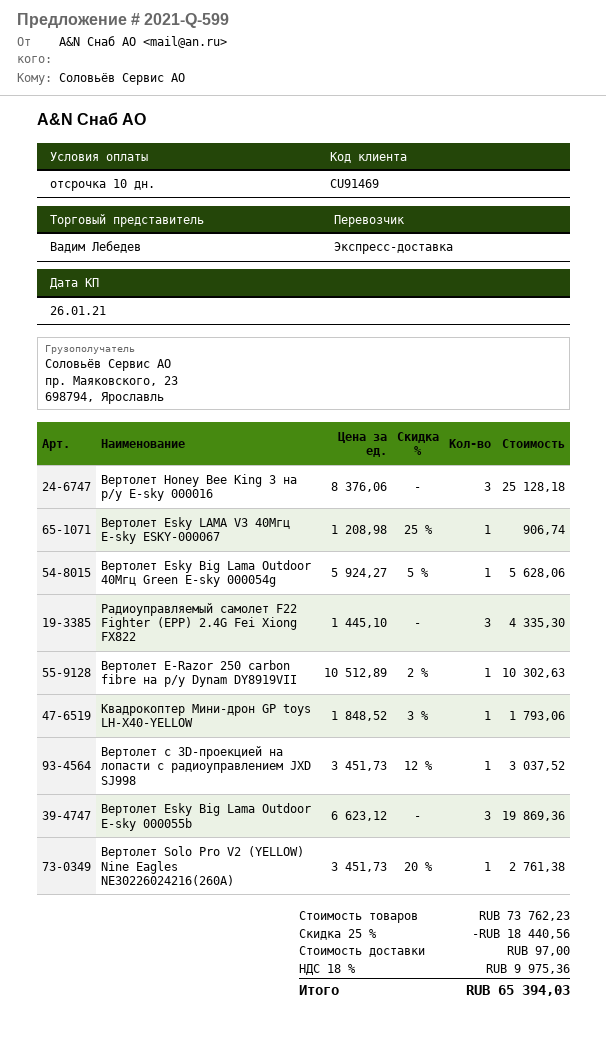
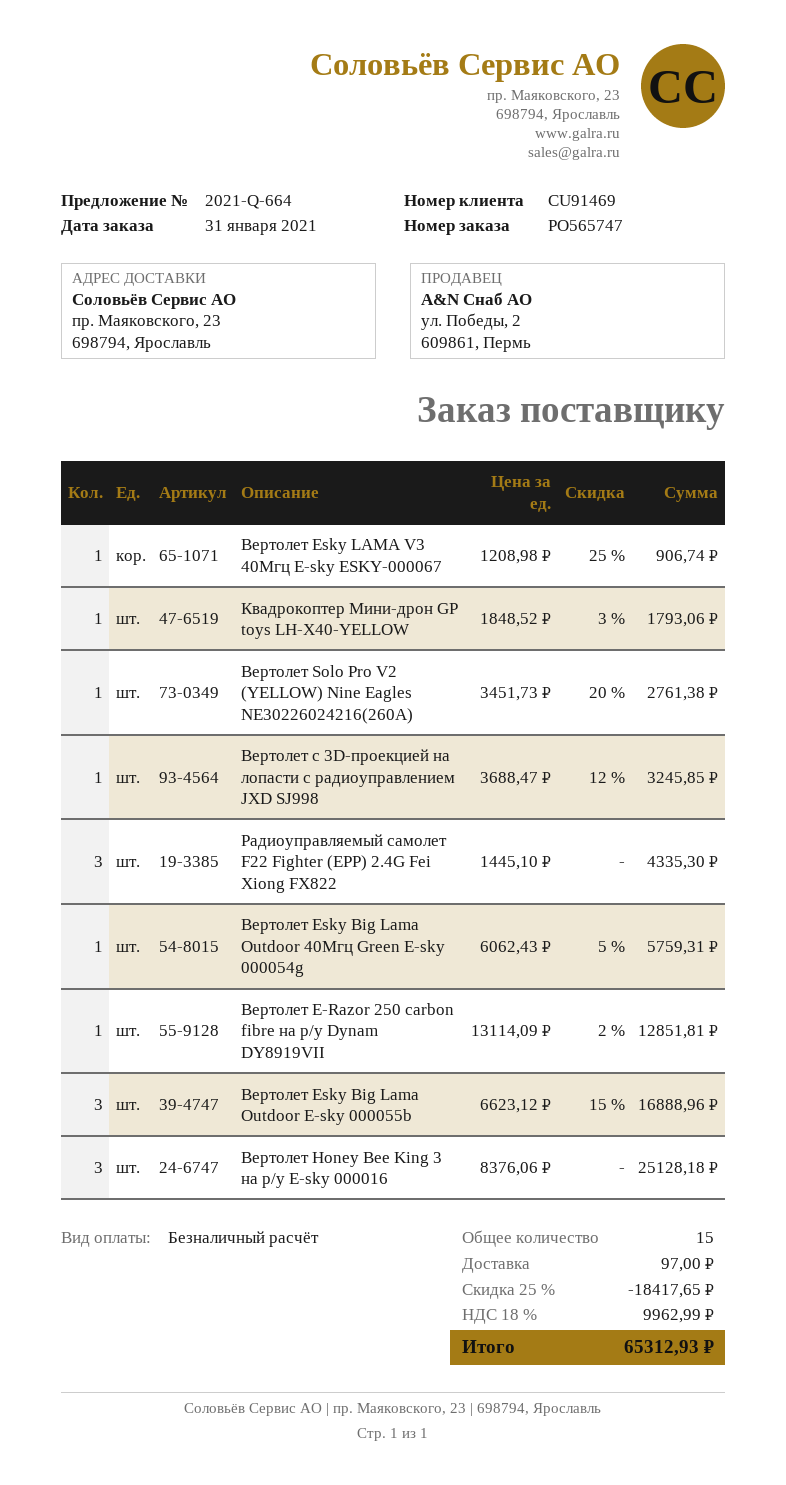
quote number: 2021-Q-599 -> 2021-Q-664
Вертолет Esky Big Lama Outdoor 40Мгц Green E-sky 000054g: 1 x 5924.27 - 5% = 5628.06 -> 1 x 6062.43 - 5% = 5759.31
Вертолет E-Razor 250 carbon fibre на р/у Dynam DY8919VII: 1 x 10512.89 - 2% = 10302.63 -> 1 x 13114.09 - 2% = 12851.81
Вертолет с 3D-проекцией на лопасти с радиоуправлением JXD SJ998: 1 x 3451.73 - 12% = 3037.52 -> 1 x 3688.47 - 12% = 3245.85
Вертолет Esky Big Lama Outdoor E-sky 000055b: 3 x 6623.12 = 19869.36 -> 3 x 6623.12 - 15% = 16888.96
discount: 25% = 18440.56 -> 25% = 18417.65
tax: 18% = 9975.36 -> 18% = 9962.99
total: 65394.03 -> 65312.93

